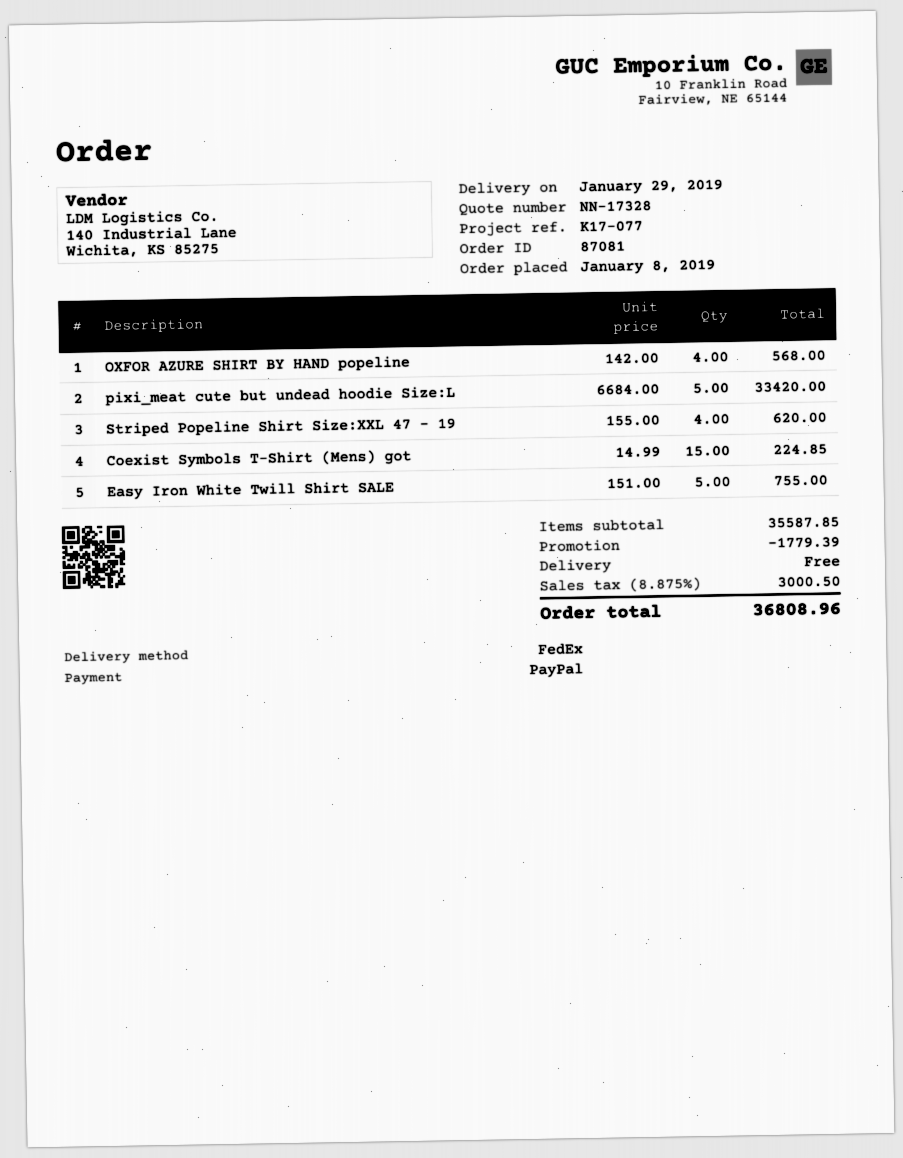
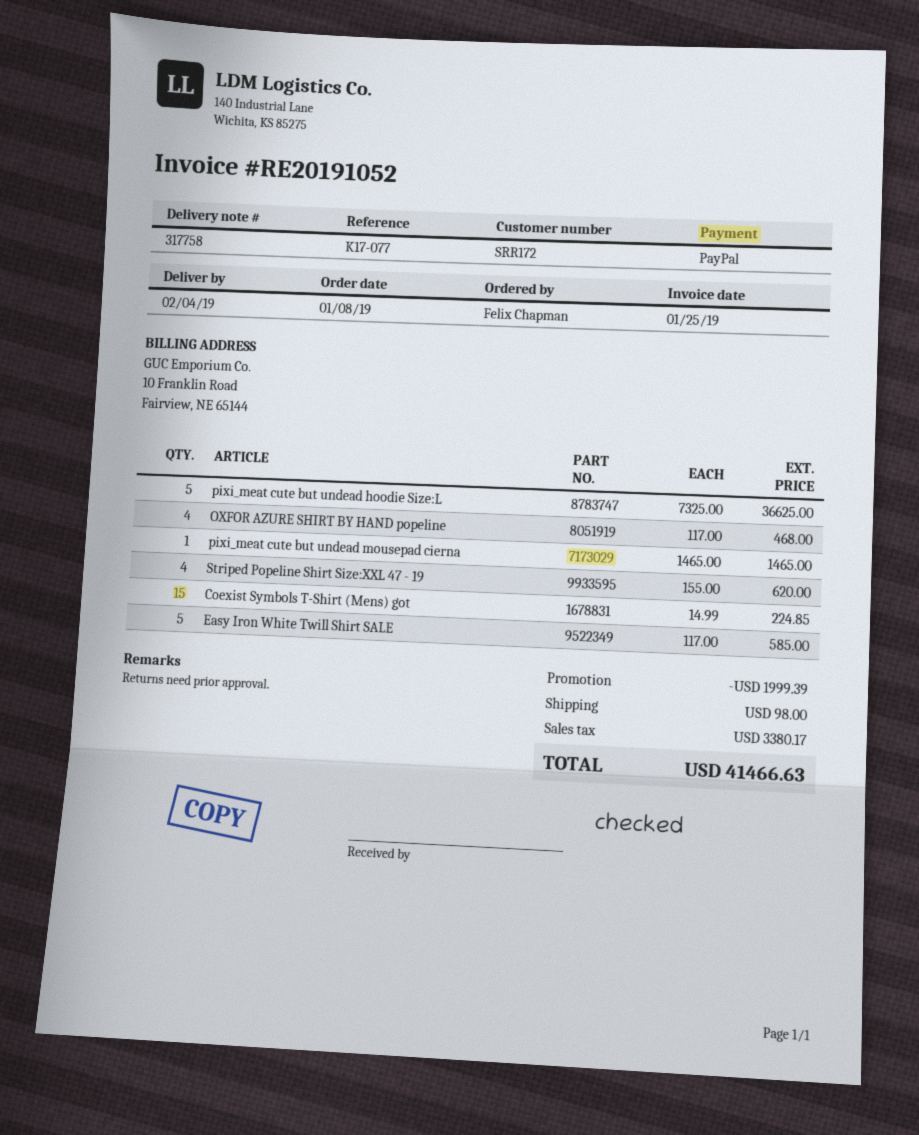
delivery date: 2019-01-29 -> 2019-02-04
OXFOR AZURE SHIRT BY HAND popeline: 4 x 142.00 = 568.00 -> 4 x 117.00 = 468.00
pixi_meat cute but undead hoodie Size:L: 5 x 6684.00 = 33420.00 -> 5 x 7325.00 = 36625.00
Easy Iron White Twill Shirt SALE: 5 x 151.00 = 755.00 -> 5 x 117.00 = 585.00
pixi_meat cute but undead mousepad cierna: none -> 1 x 1465.00 = 1465.00
discount: 1779.39 -> 1999.39
shipping: 0.00 -> 98.00
tax: 3000.50 -> 3380.17
total: 36808.96 -> 41466.63

